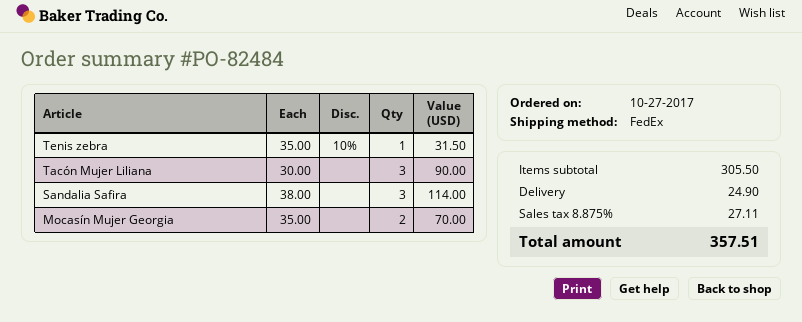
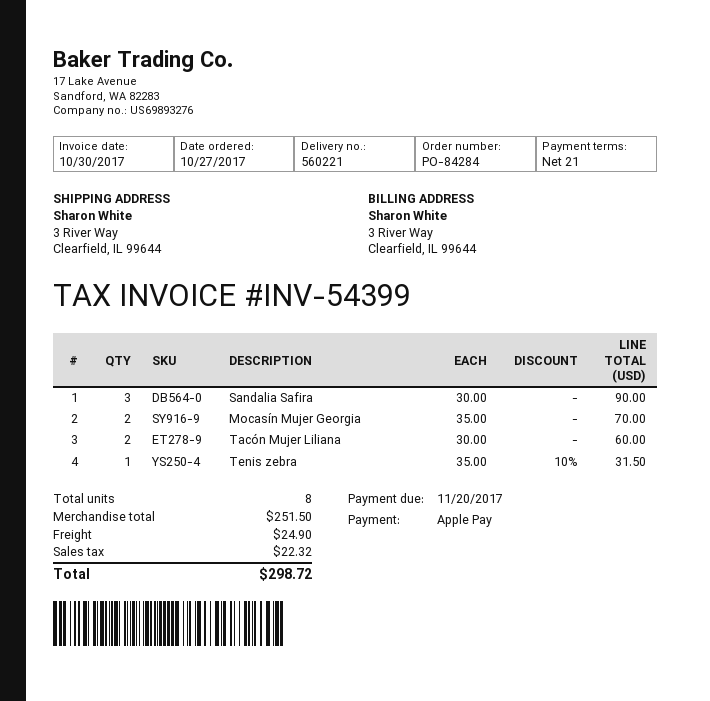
order number: PO-82484 -> PO-84284
Tacón Mujer Liliana: 3 x 30.00 = 90.00 -> 2 x 30.00 = 60.00
Sandalia Safira: 3 x 38.00 = 114.00 -> 3 x 30.00 = 90.00
subtotal: 305.50 -> 251.50
tax: 27.11 -> 22.32
total: 357.51 -> 298.72

